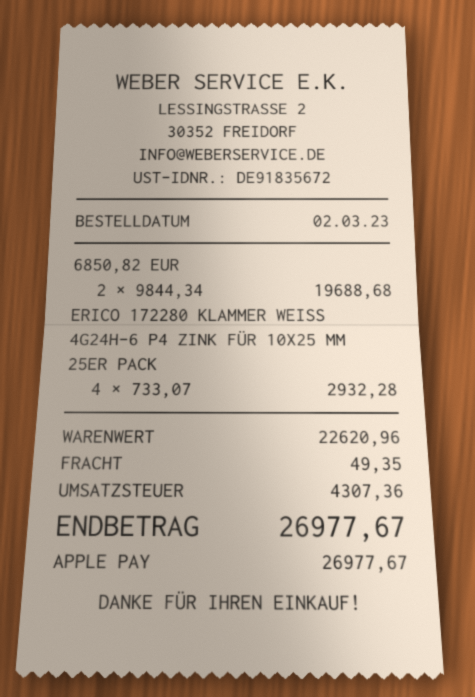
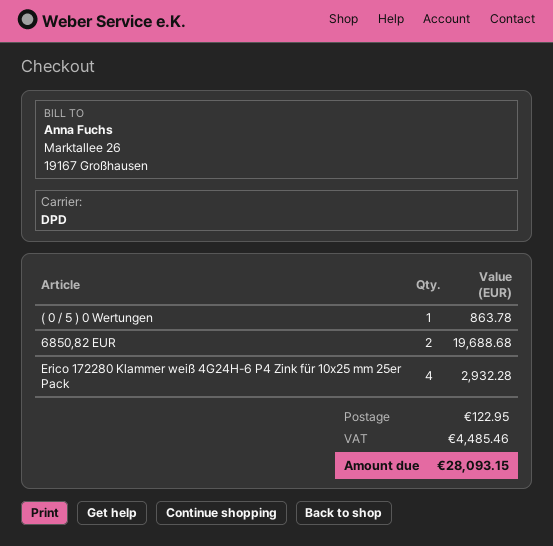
( 0 / 5 ) 0 Wertungen: none -> 1 for 863.78
shipping: 49.35 -> 122.95
tax: 4307.36 -> 4485.46
total: 26977.67 -> 28093.15

